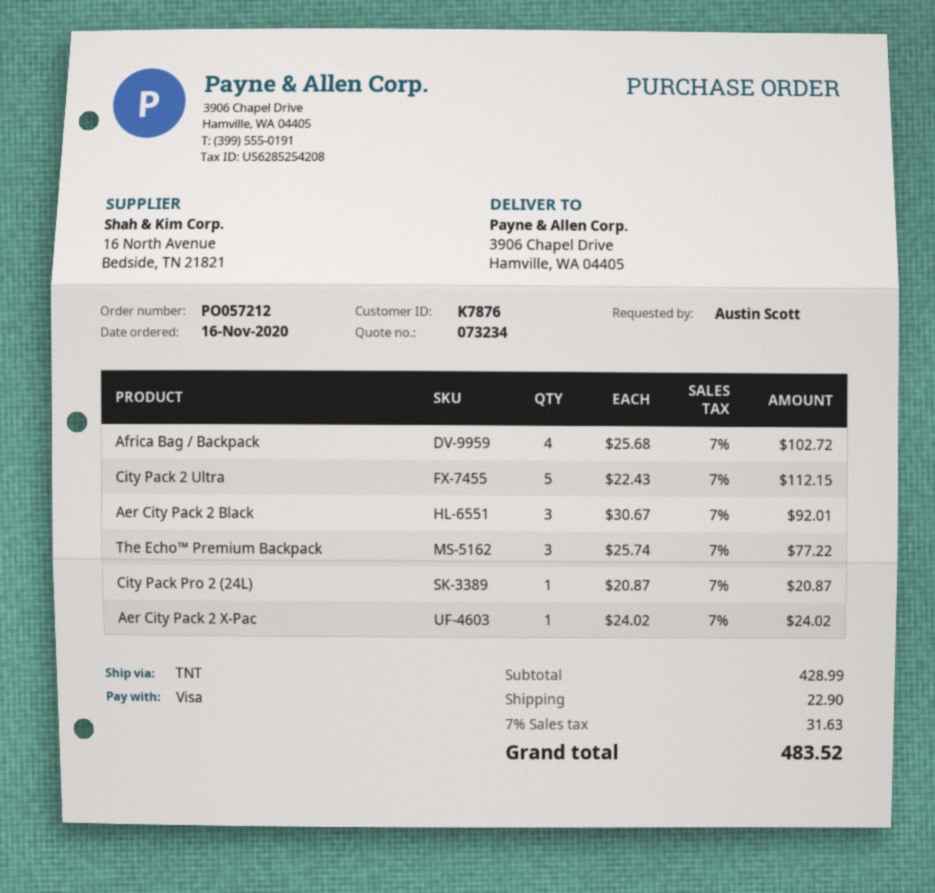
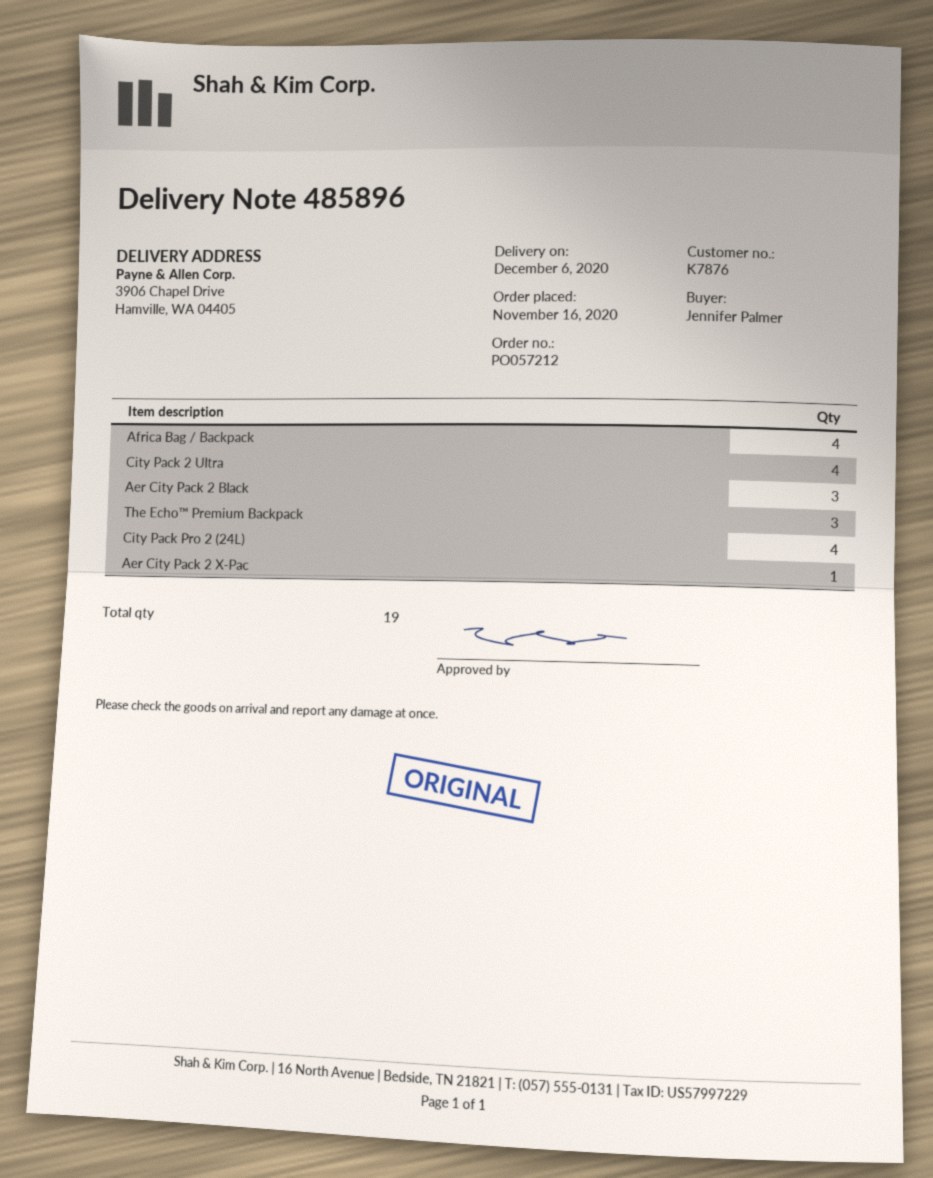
ordered by: Austin Scott -> Jennifer Palmer
City Pack 2 Ultra: 5 -> 4
City Pack Pro 2 (24L): 1 -> 4

